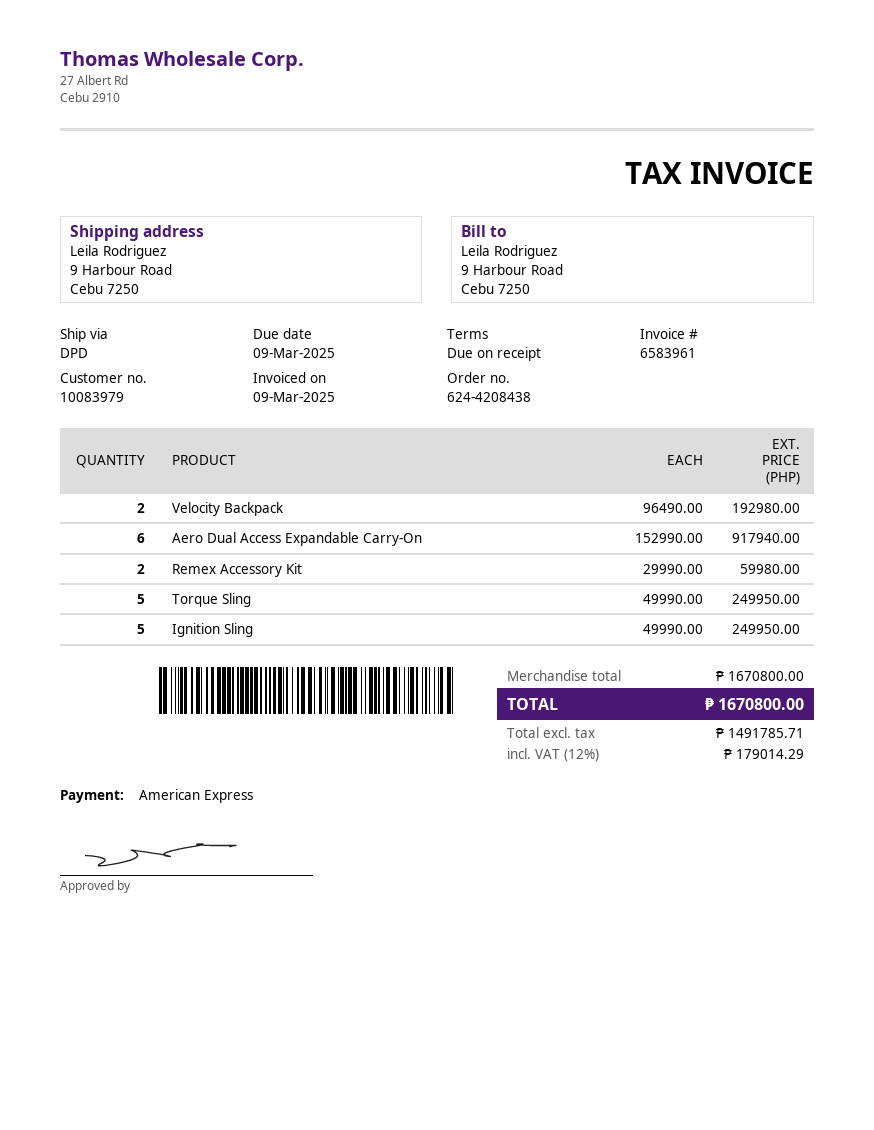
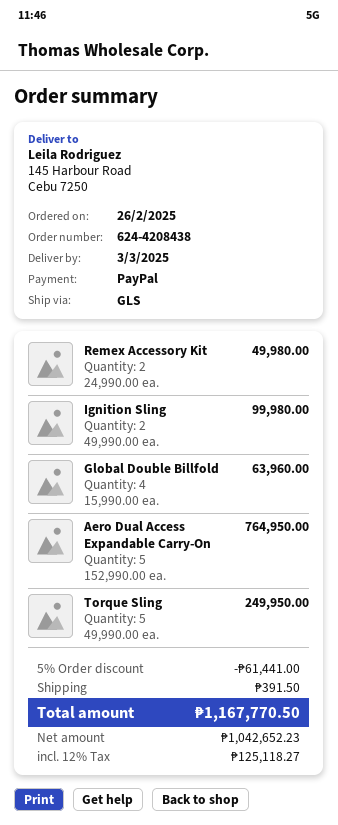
payment method: American Express -> PayPal
shipping method: DPD -> GLS
ship to: 9 Harbour Road, Cebu 7250 -> 145 Harbour Road, Cebu 7250
Velocity Backpack: 2 x 96490.00 = 192980.00 -> none
Aero Dual Access Expandable Carry-On: 6 x 152990.00 = 917940.00 -> 5 x 152990.00 = 764950.00
Remex Accessory Kit: 2 x 29990.00 = 59980.00 -> 2 x 24990.00 = 49980.00
Ignition Sling: 5 x 49990.00 = 249950.00 -> 2 x 49990.00 = 99980.00
Global Double Billfold: none -> 4 x 15990.00 = 63960.00
discount: none -> 5% = 61441.00
shipping: none -> 391.50
net: 1491785.71 -> 1042652.23
tax: 12% = 179014.29 -> 12% = 125118.27
total: 1670800.00 -> 1167770.50

